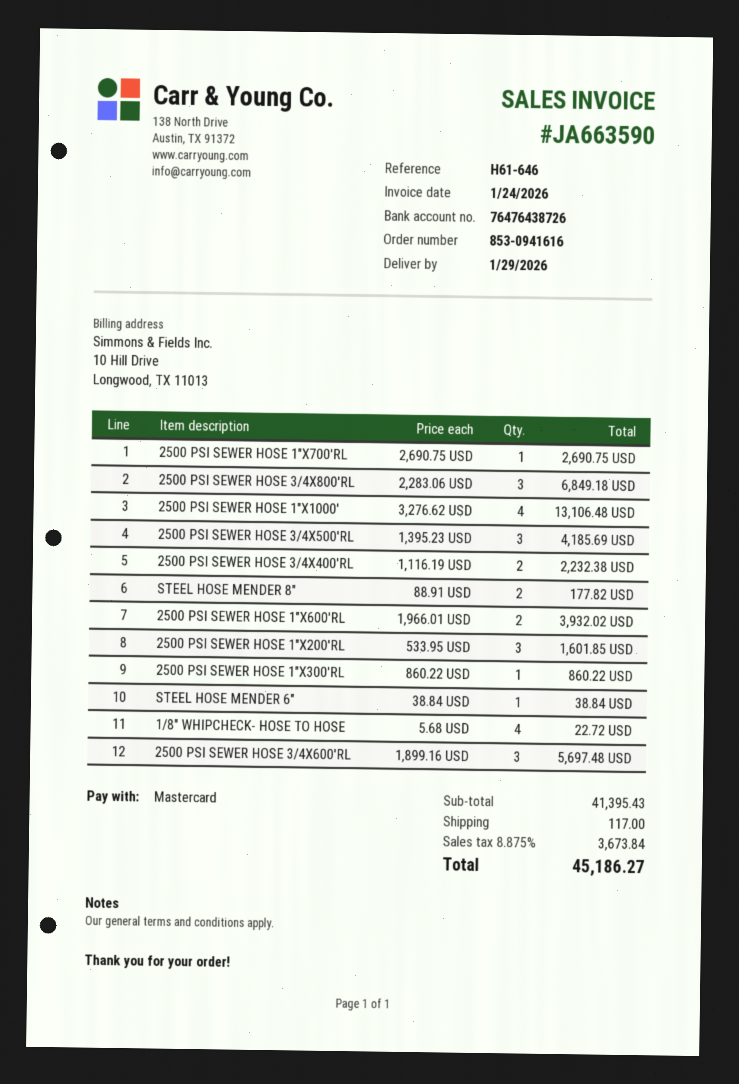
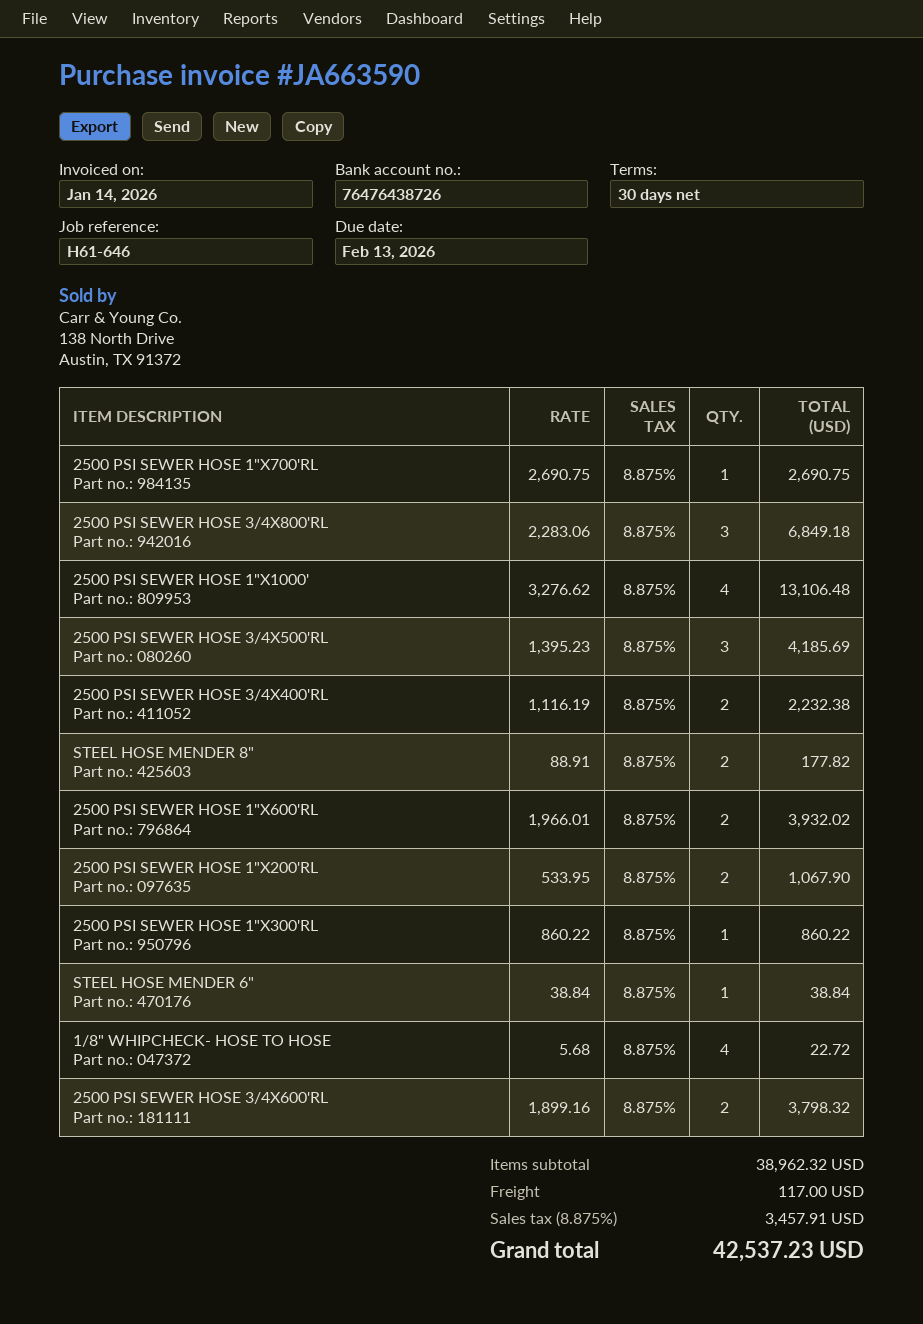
invoice date: 2026-01-24 -> 2026-01-14
2500 PSI SEWER HOSE 1"X200'RL: 3 x 533.95 = 1601.85 -> 2 x 533.95 = 1067.90
2500 PSI SEWER HOSE 3/4X600'RL: 3 x 1899.16 = 5697.48 -> 2 x 1899.16 = 3798.32
subtotal: 41395.43 -> 38962.32
tax: 8.875% = 3673.84 -> 8.875% = 3457.91
total: 45186.27 -> 42537.23

